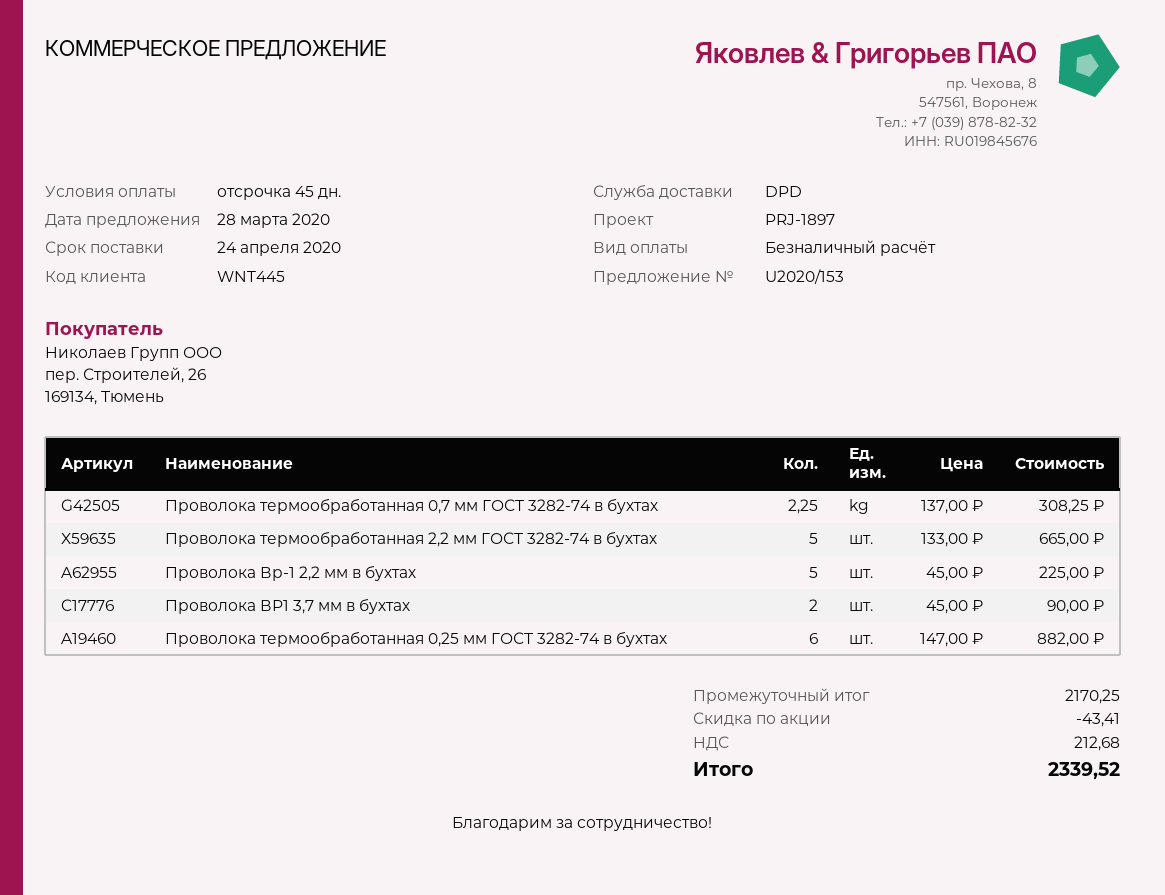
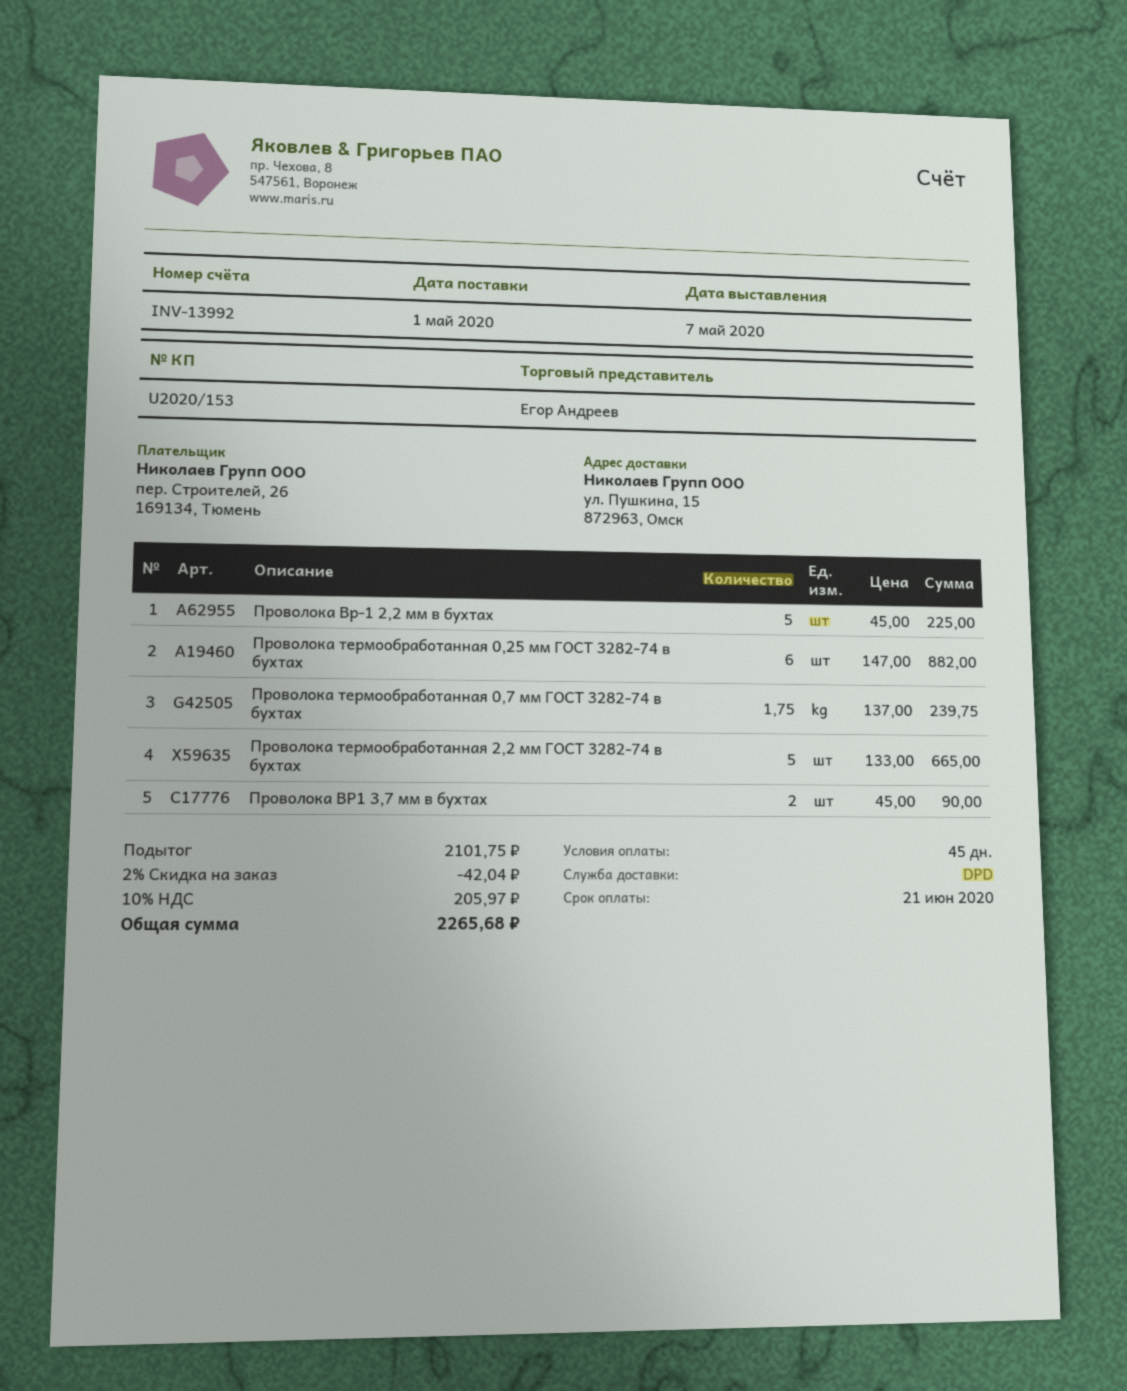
delivery date: 2020-04-24 -> 2020-05-01
Проволока термообработанная 0,7 мм ГОСТ 3282-74 в бухтах: 2.25 x 137.00 = 308.25 -> 1.75 x 137.00 = 239.75
subtotal: 2170.25 -> 2101.75
discount: 43.41 -> 42.04
tax: 212.68 -> 205.97
total: 2339.52 -> 2265.68

